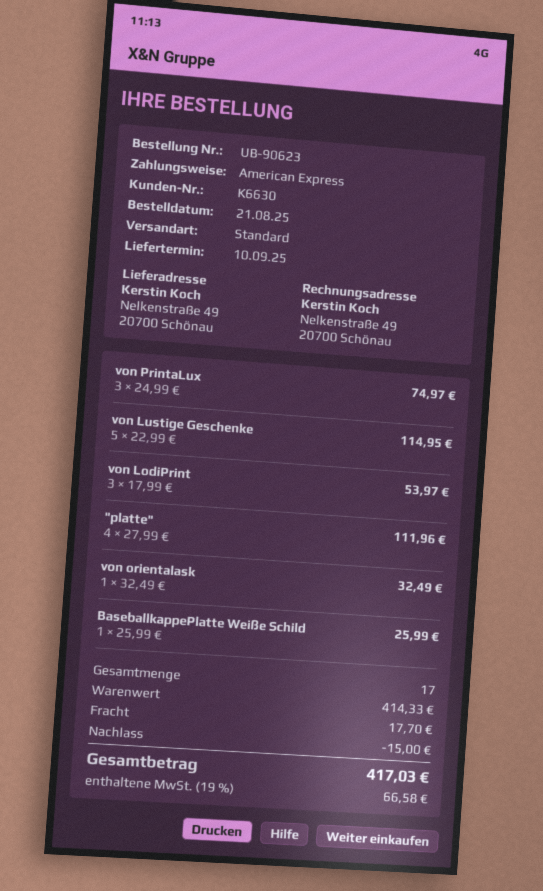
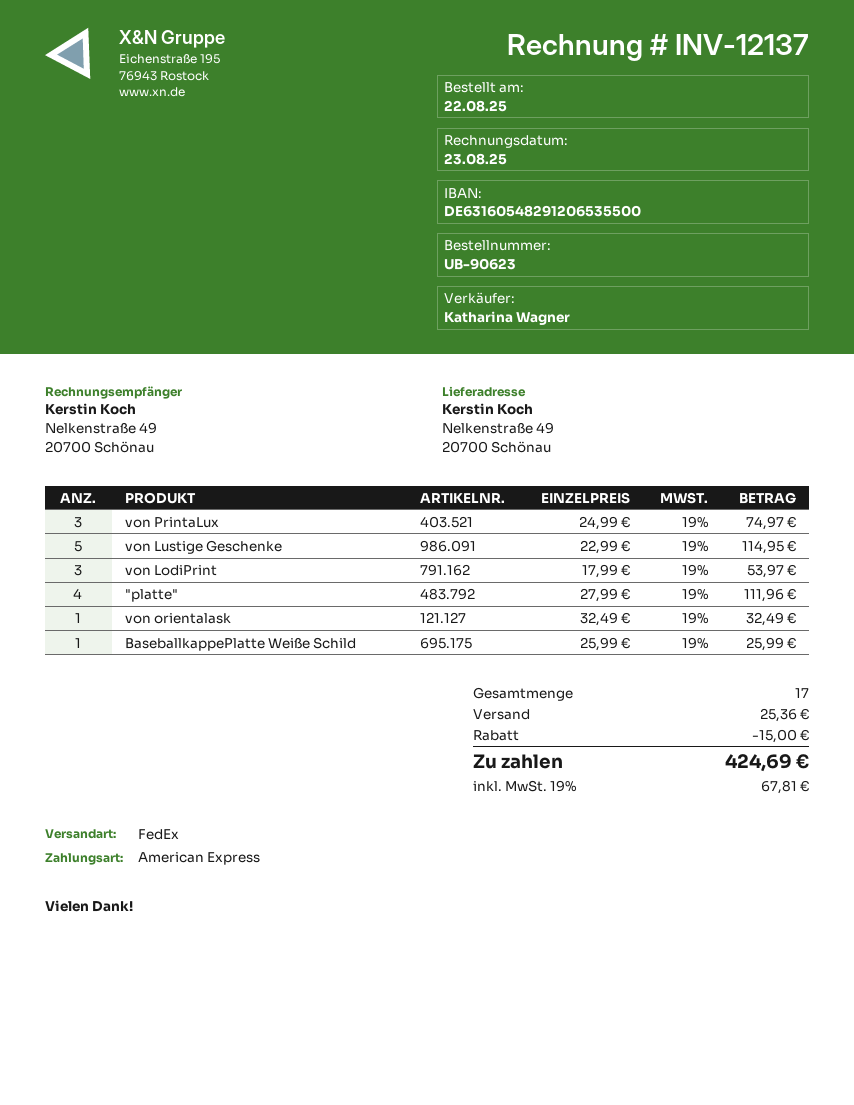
order date: 2025-08-21 -> 2025-08-22
shipping method: standard -> FedEx
shipping: 17.70 -> 25.36
tax: 19% = 66.58 -> 19% = 67.81
total: 417.03 -> 424.69

